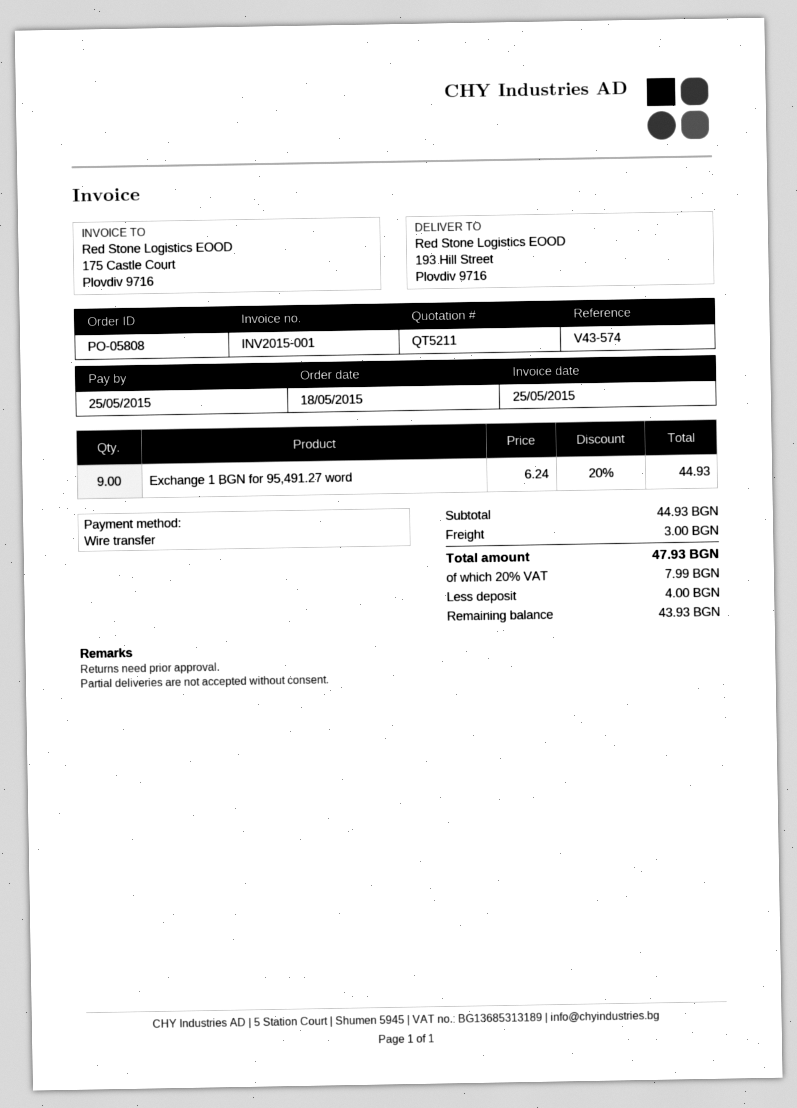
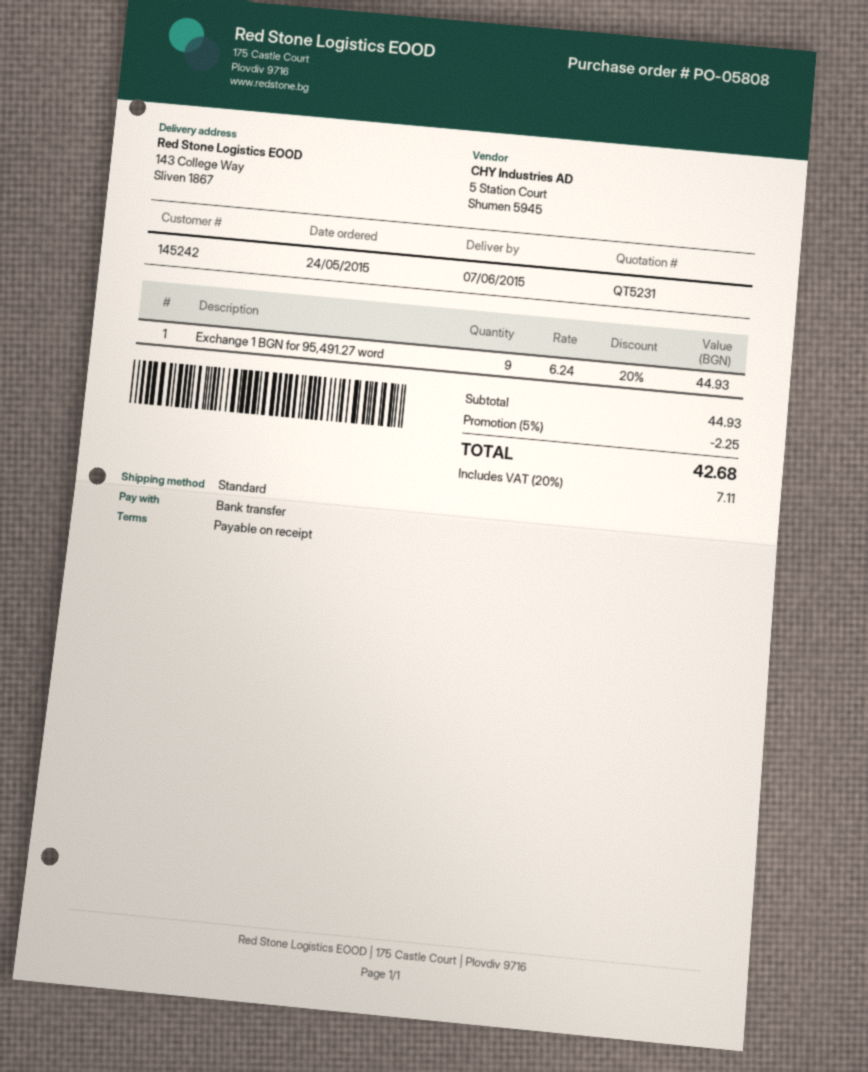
quote number: QT5211 -> QT5231
order date: 2015-05-18 -> 2015-05-24
ship to: 193 Hill Street, Plovdiv 9716 -> 143 College Way, Sliven 1867
discount: none -> 5% = 2.25
shipping: 3.00 -> none
tax: 20% = 7.99 -> 20% = 7.11
total: 47.93 -> 42.68

